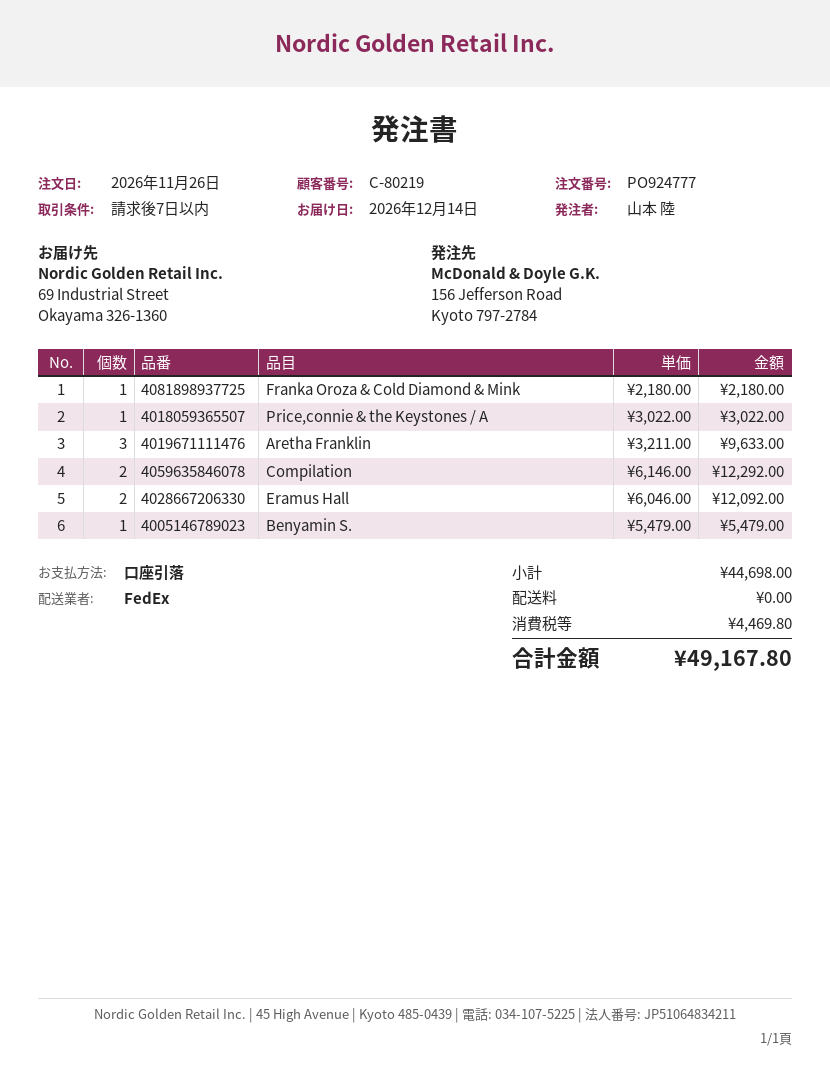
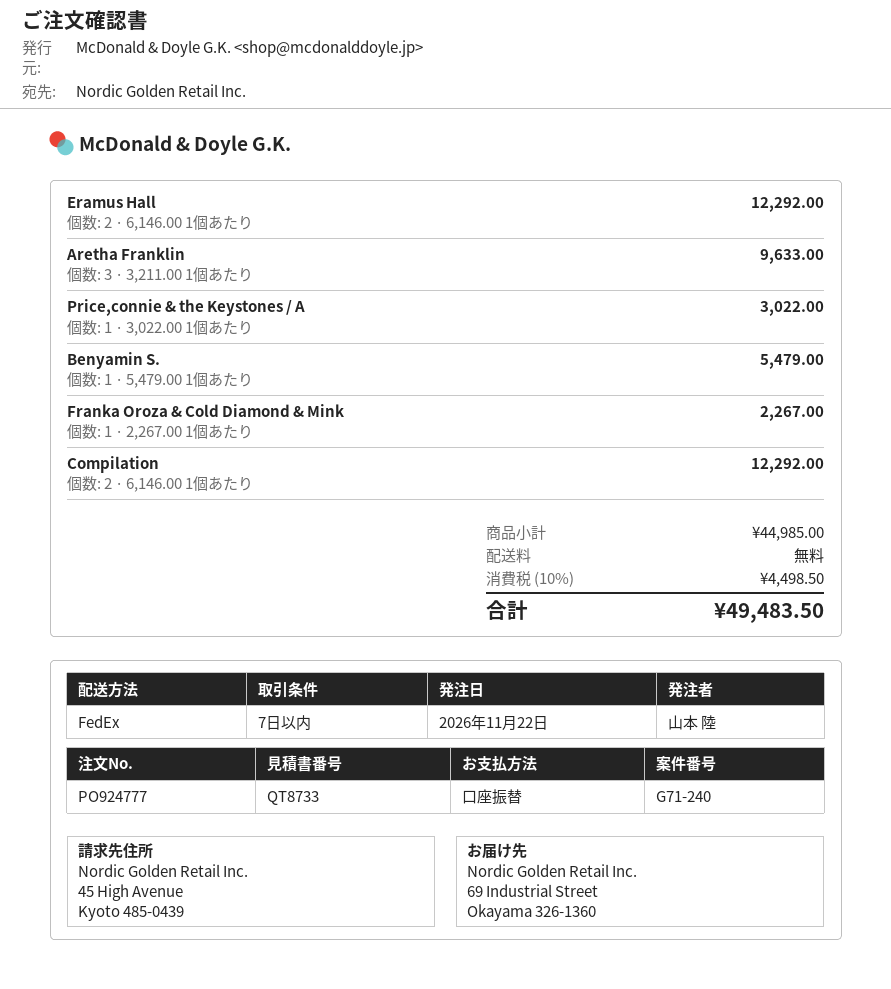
order date: 2026-11-26 -> 2026-11-22
Franka Oroza & Cold Diamond & Mink: 1 x 2180.00 = 2180.00 -> 1 x 2267.00 = 2267.00
Eramus Hall: 2 x 6046.00 = 12092.00 -> 2 x 6146.00 = 12292.00
subtotal: 44698.00 -> 44985.00
tax: 4469.80 -> 4498.50
total: 49167.80 -> 49483.50

